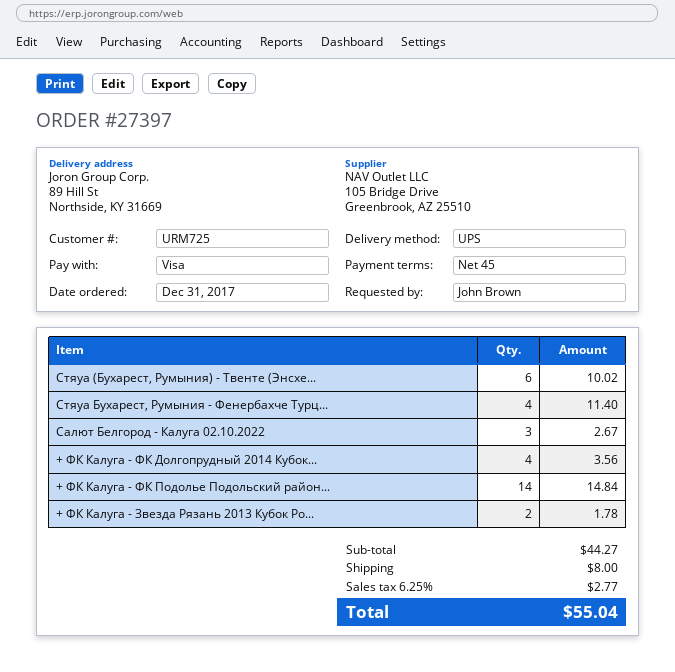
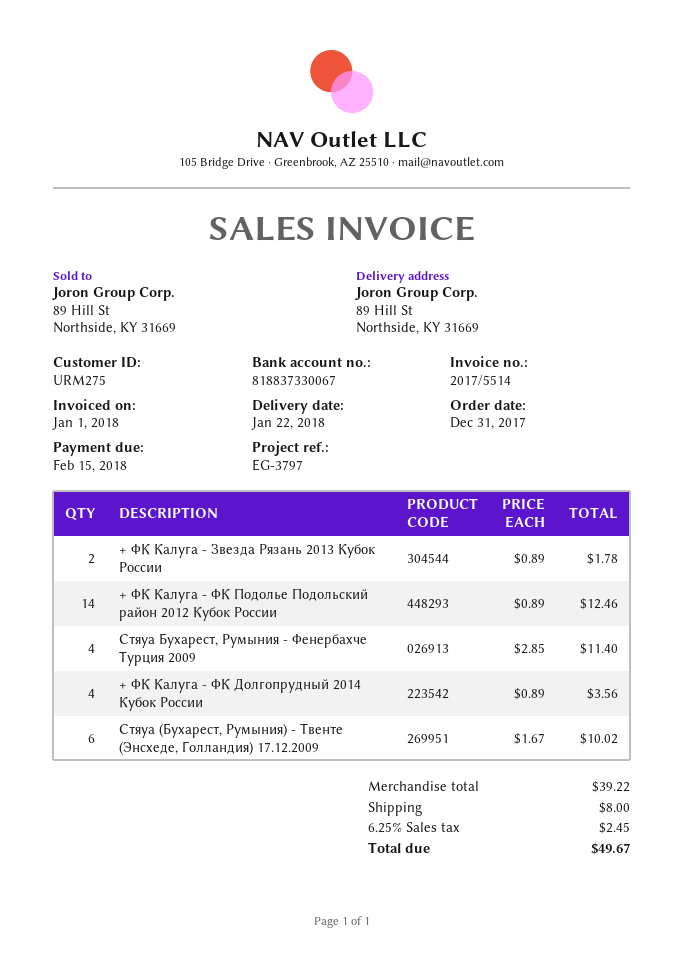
customer number: URM725 -> URM275
Салют Белгород - Калуга 02.10.2022: 3 for 2.67 -> none
+ ФК Калуга - ФК Подолье Подольский район...: 14 for 14.84 -> 14 for 12.46
subtotal: 44.27 -> 39.22
tax: 6.25% = 2.77 -> 6.25% = 2.45
total: 55.04 -> 49.67

